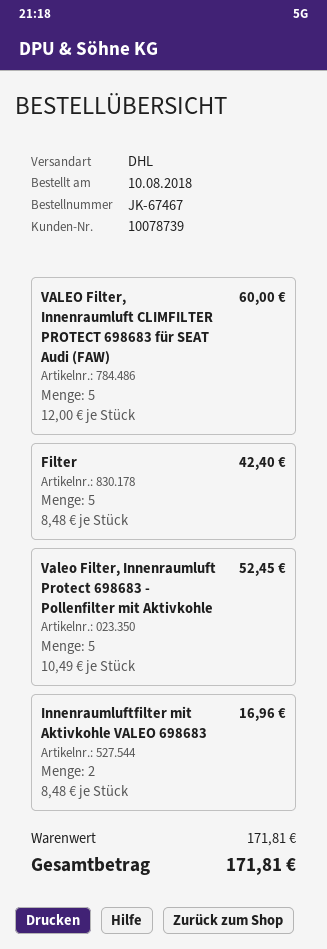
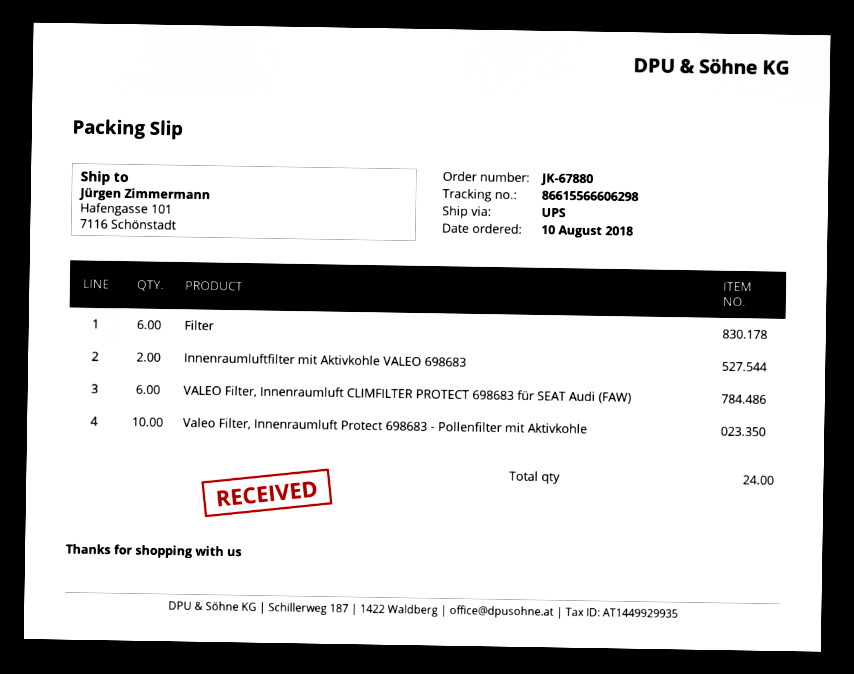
order number: JK-67467 -> JK-67880
shipping method: DHL -> UPS
VALEO Filter, Innenraumluft CLIMFILTER PROTECT 698683 für SEAT Audi (FAW): 5 -> 6
Filter: 5 -> 6
Valeo Filter, Innenraumluft Protect 698683 - Pollenfilter mit Aktivkohle: 5 -> 10

